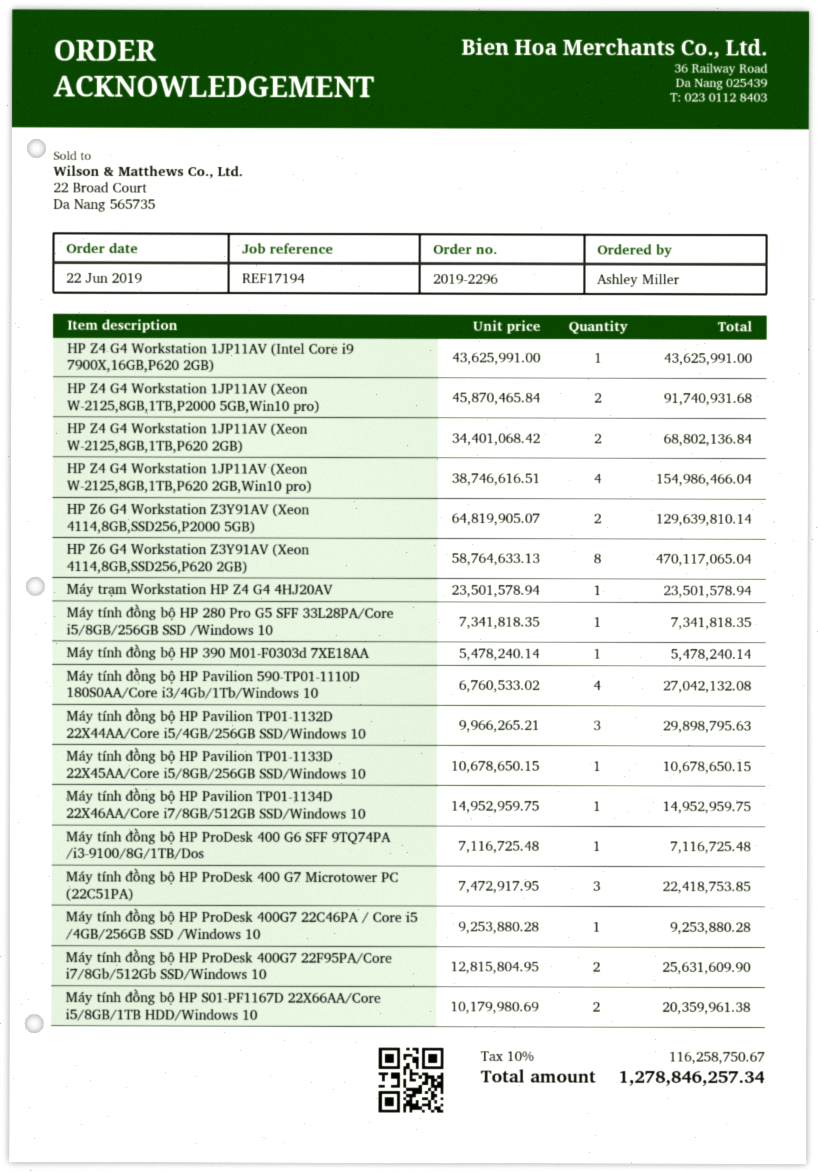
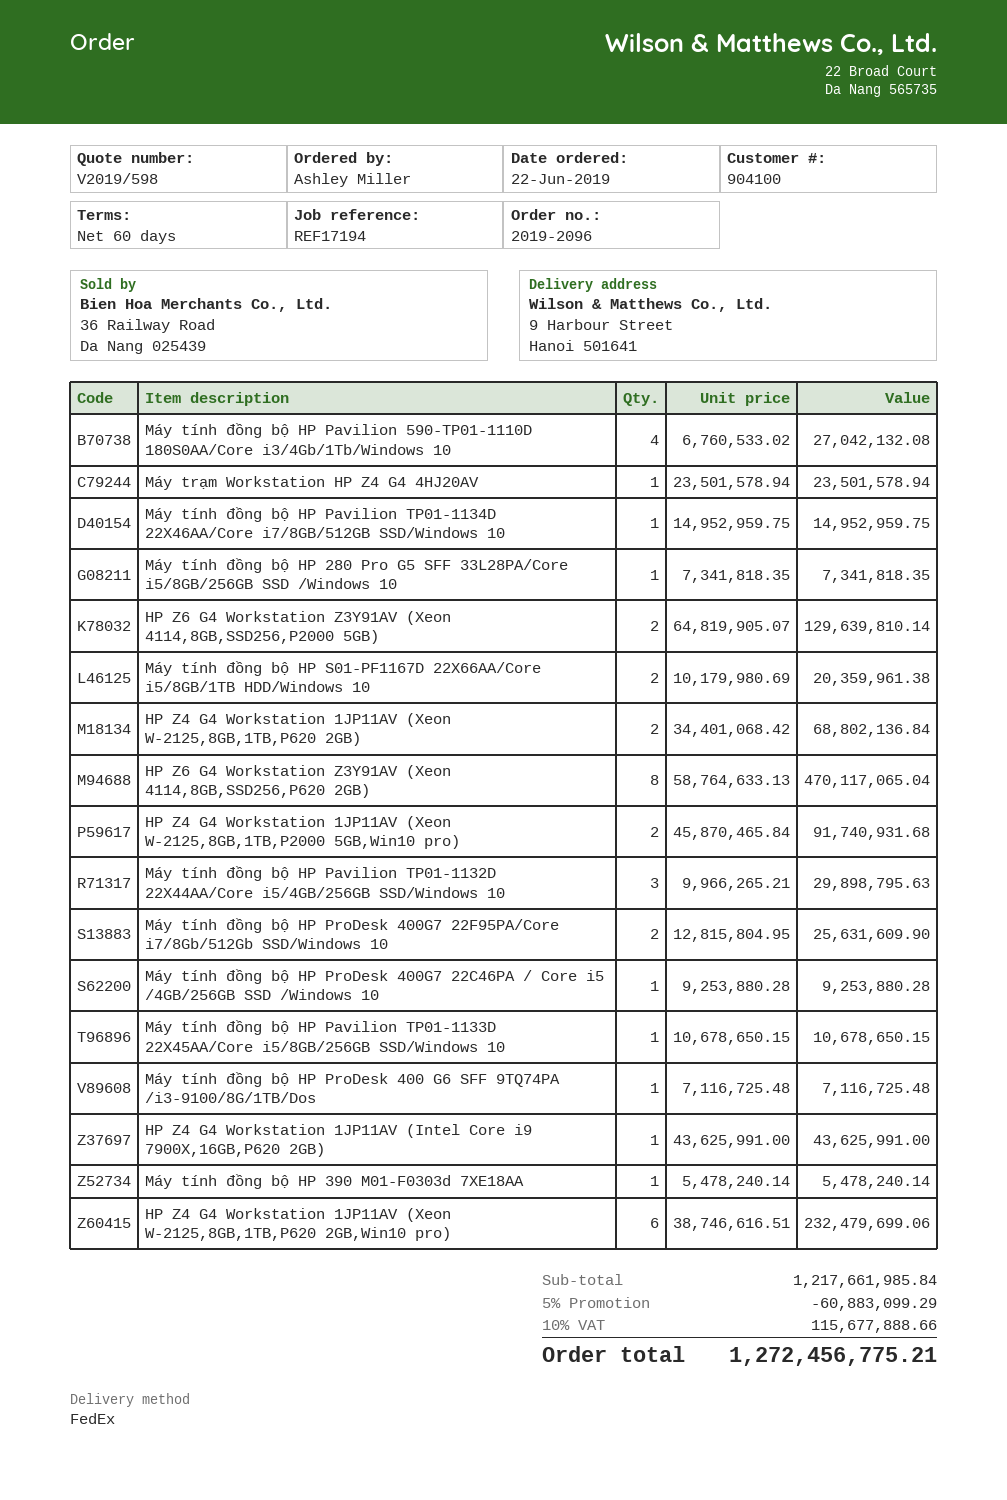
order number: 2019-2296 -> 2019-2096
HP Z4 G4 Workstation 1JP11AV (Xeon W-2125,8GB,1TB,P620 2GB,Win10 pro): 4 x 38746616.51 = 154986466.04 -> 6 x 38746616.51 = 232479699.06
Máy tính đồng bộ HP ProDesk 400 G7 Microtower PC (22C51PA): 3 x 7472917.95 = 22418753.85 -> none
discount: none -> 5% = 60883099.29
tax: 10% = 116258750.67 -> 10% = 115677888.66
total: 1278846257.34 -> 1272456775.21

